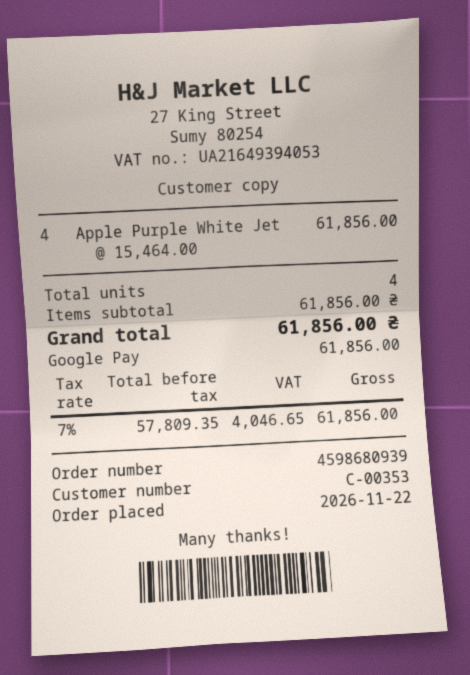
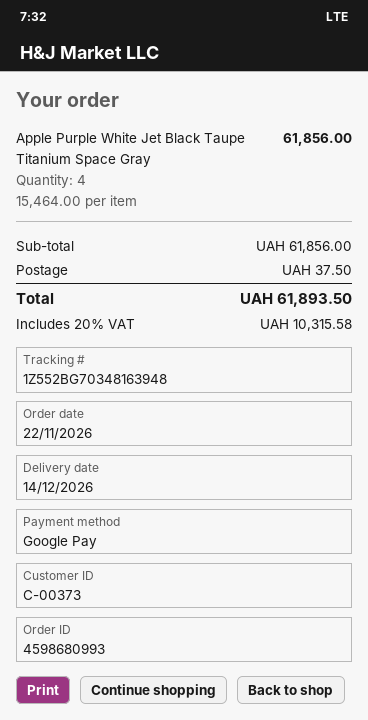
order number: 4598680939 -> 4598680993
customer number: C-00353 -> C-00373
shipping: none -> 37.50
tax: 7% = 4046.65 -> 20% = 10315.58
total: 61856.00 -> 61893.50

